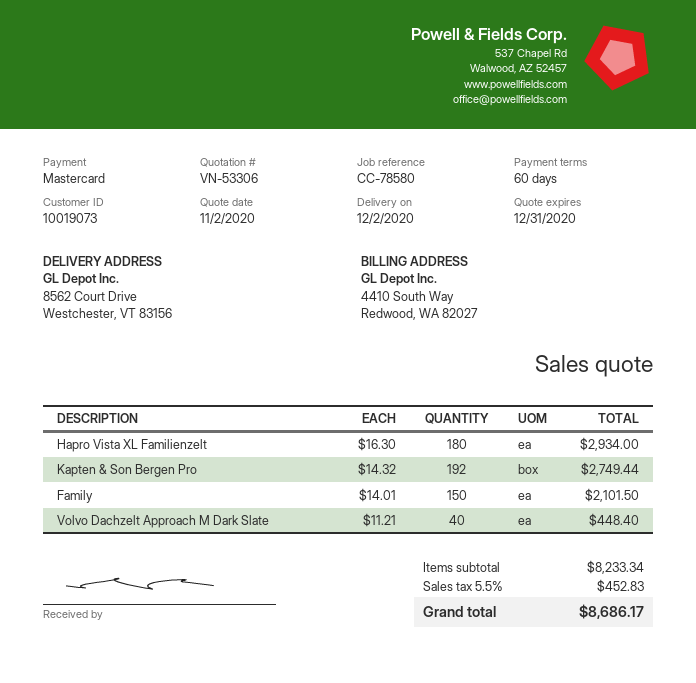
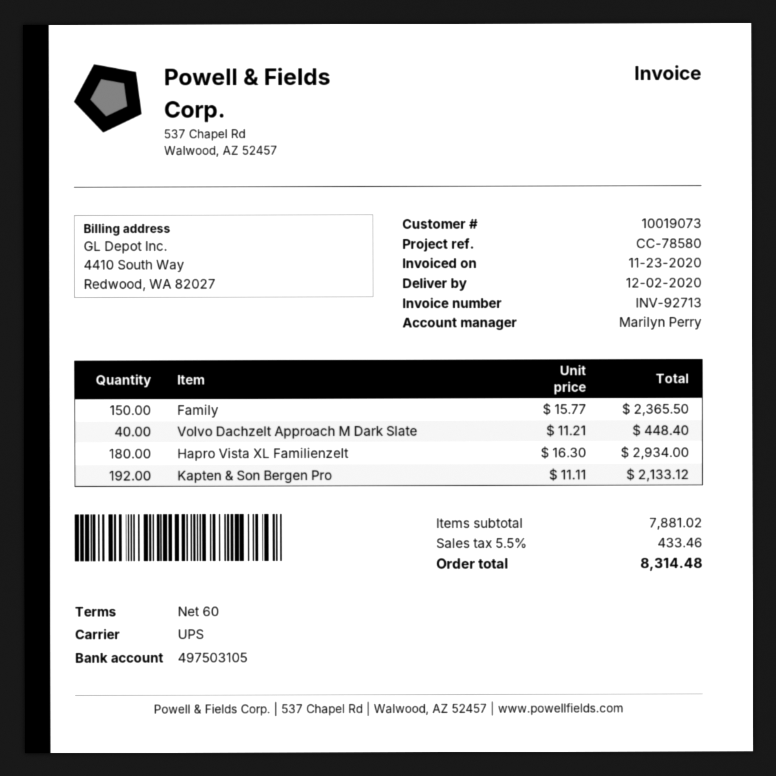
Kapten & Son Bergen Pro: 192 x 14.32 = 2749.44 -> 192 x 11.11 = 2133.12
Family: 150 x 14.01 = 2101.50 -> 150 x 15.77 = 2365.50
subtotal: 8233.34 -> 7881.02
tax: 5.5% = 452.83 -> 5.5% = 433.46
total: 8686.17 -> 8314.48

